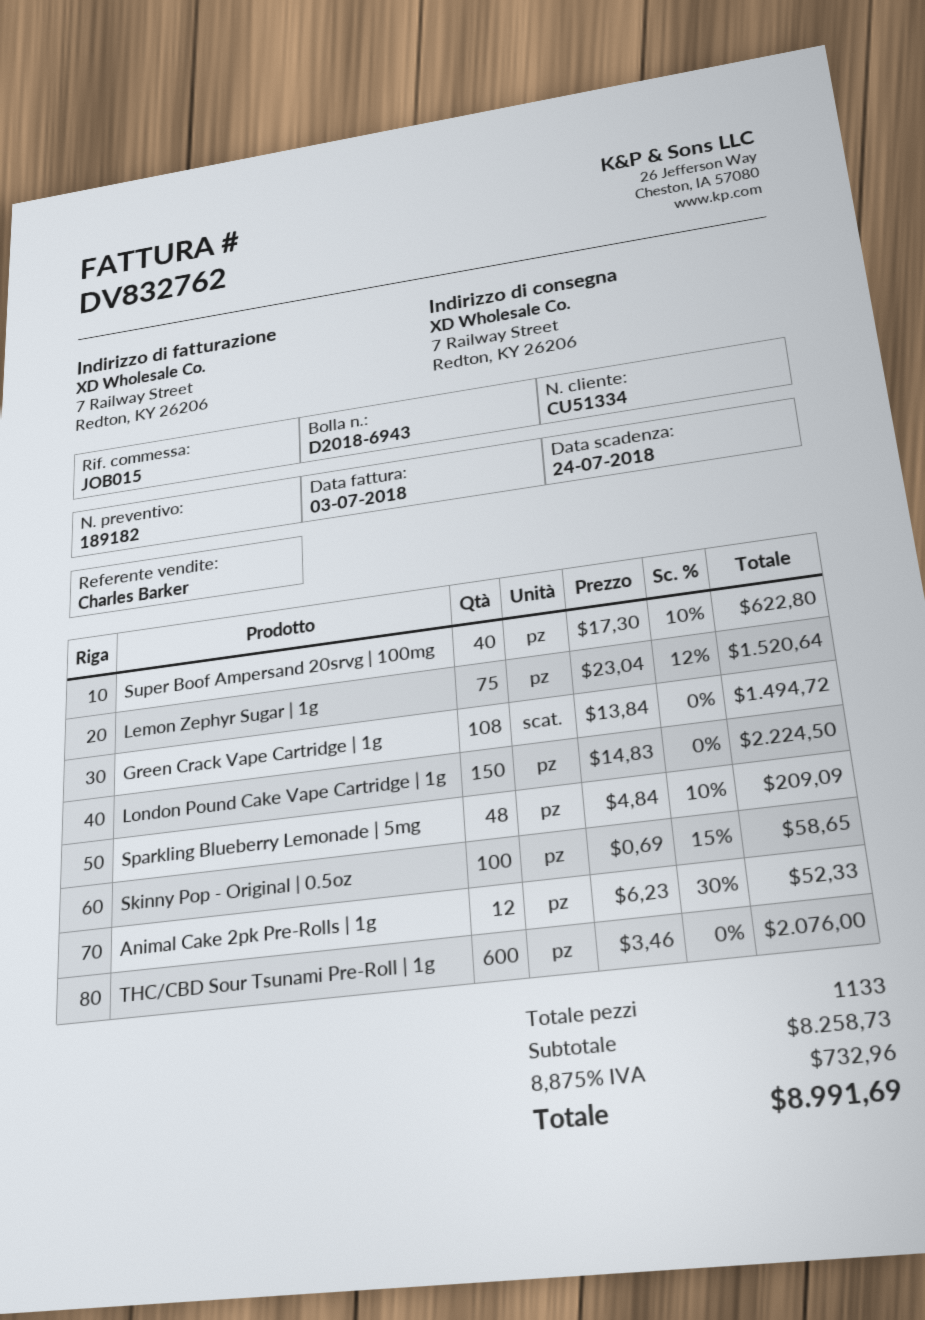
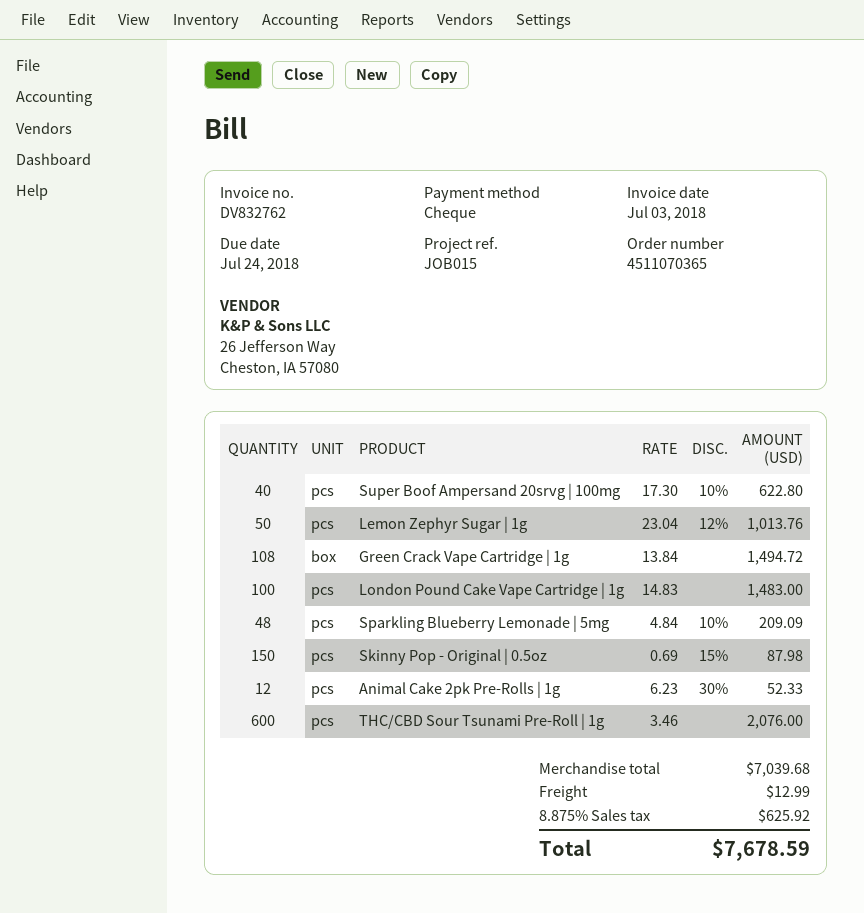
Lemon Zephyr Sugar | 1g: 75 x 23.04 - 12% = 1520.64 -> 50 x 23.04 - 12% = 1013.76
London Pound Cake Vape Cartridge | 1g: 150 x 14.83 = 2224.50 -> 100 x 14.83 = 1483.00
Skinny Pop - Original | 0.5oz: 100 x 0.69 - 15% = 58.65 -> 150 x 0.69 - 15% = 87.98
subtotal: 8258.73 -> 7039.68
shipping: none -> 12.99
tax: 8.875% = 732.96 -> 8.875% = 625.92
total: 8991.69 -> 7678.59

